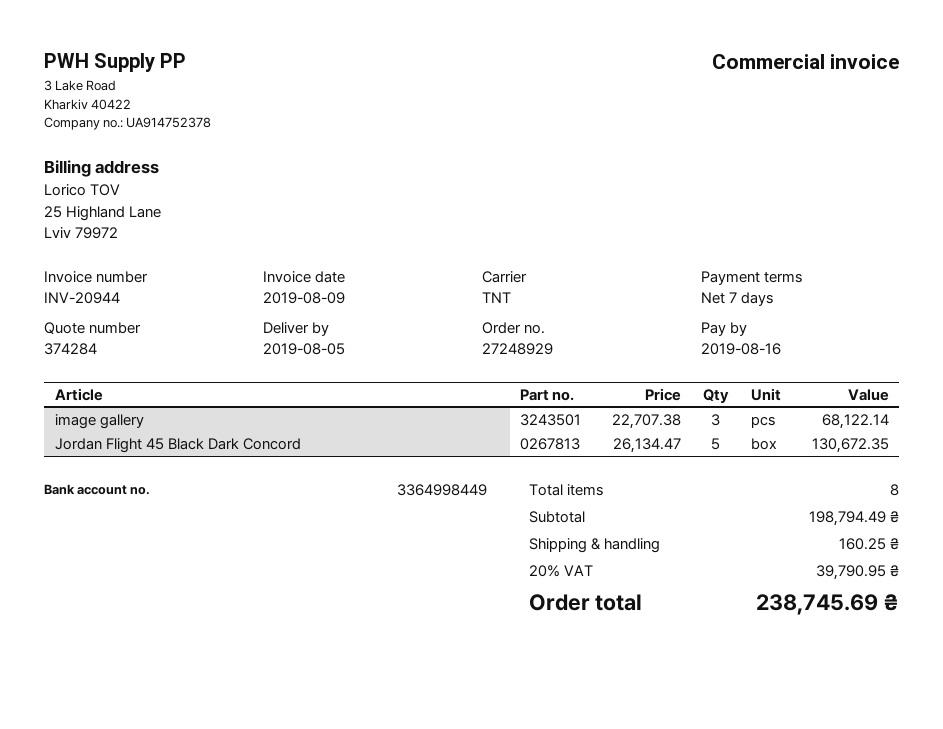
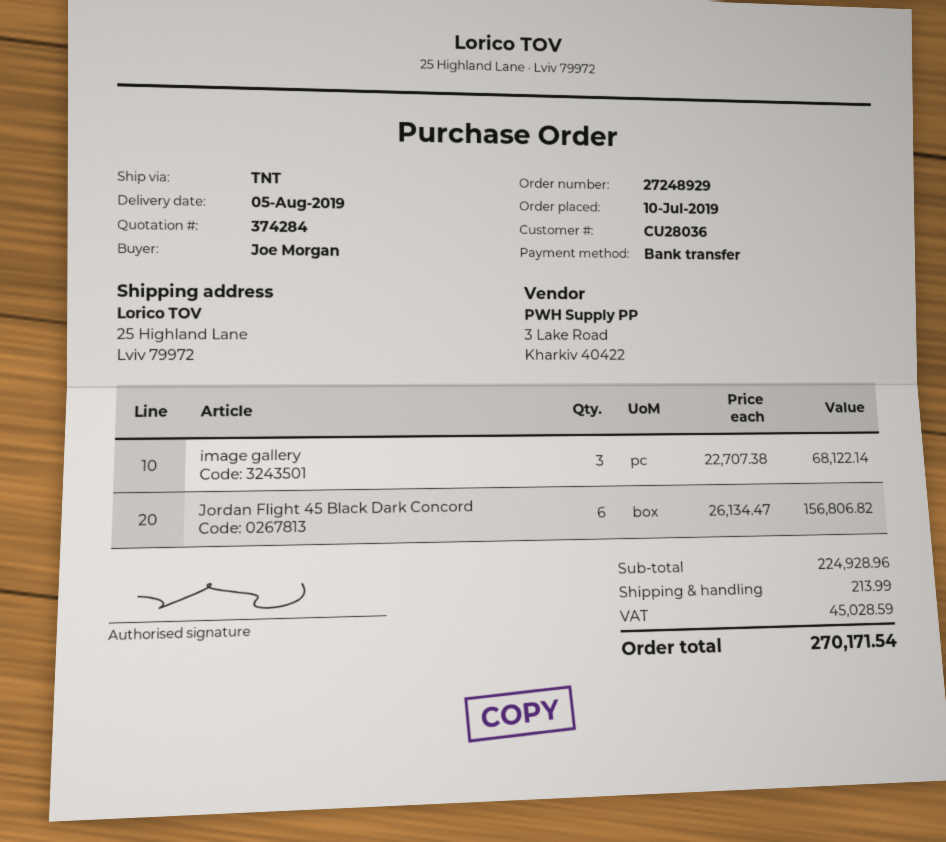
Jordan Flight 45 Black Dark Concord: 5 x 26134.47 = 130672.35 -> 6 x 26134.47 = 156806.82
subtotal: 198794.49 -> 224928.96
shipping: 160.25 -> 213.99
tax: 39790.95 -> 45028.59
total: 238745.69 -> 270171.54

